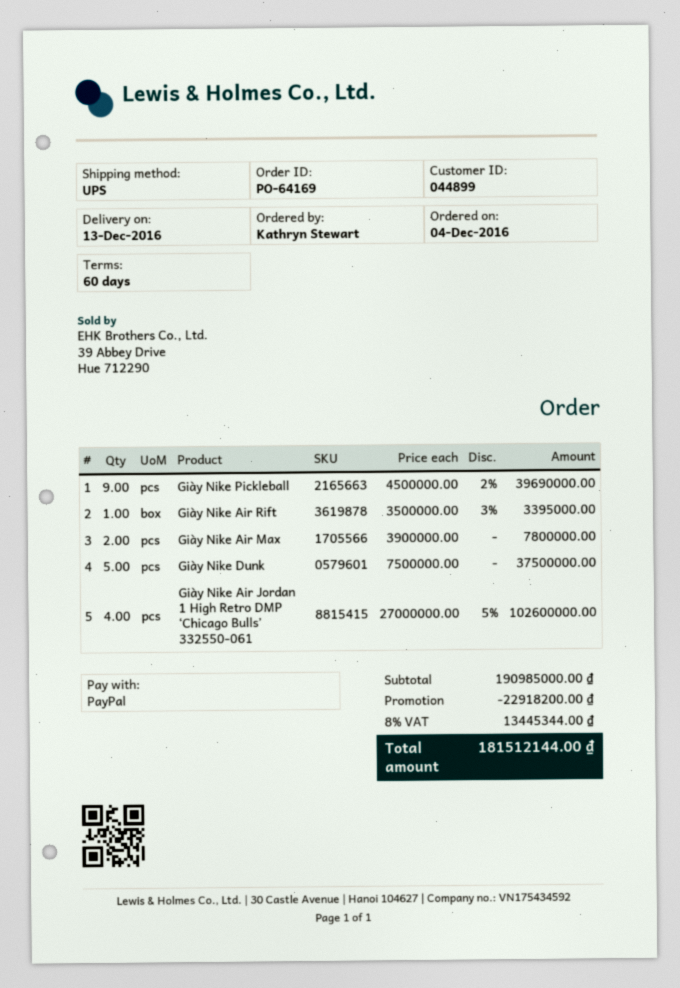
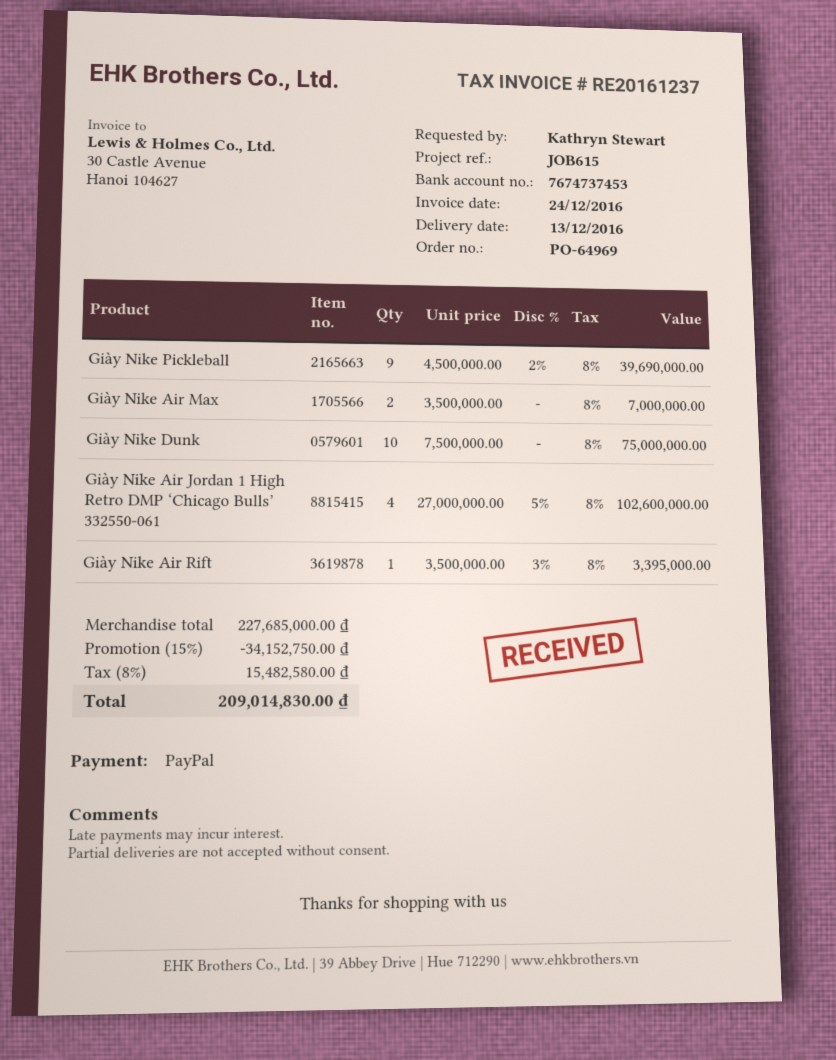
order number: PO-64169 -> PO-64969
Giày Nike Air Max: 2 x 3900000.00 = 7800000.00 -> 2 x 3500000.00 = 7000000.00
Giày Nike Dunk: 5 x 7500000.00 = 37500000.00 -> 10 x 7500000.00 = 75000000.00
subtotal: 190985000.00 -> 227685000.00
discount: 22918200.00 -> 34152750.00
tax: 8% = 13445344.00 -> 8% = 15482580.00
total: 181512144.00 -> 209014830.00

